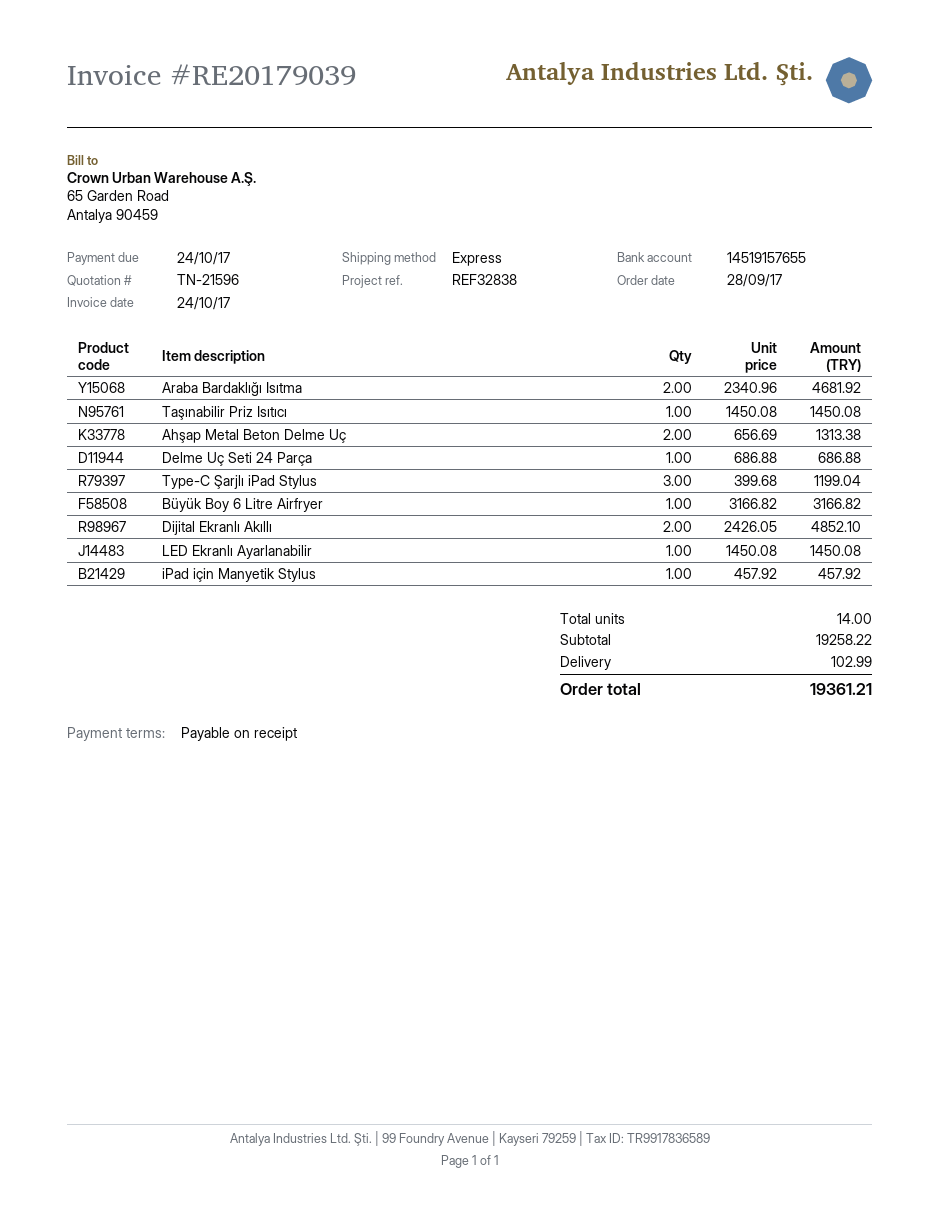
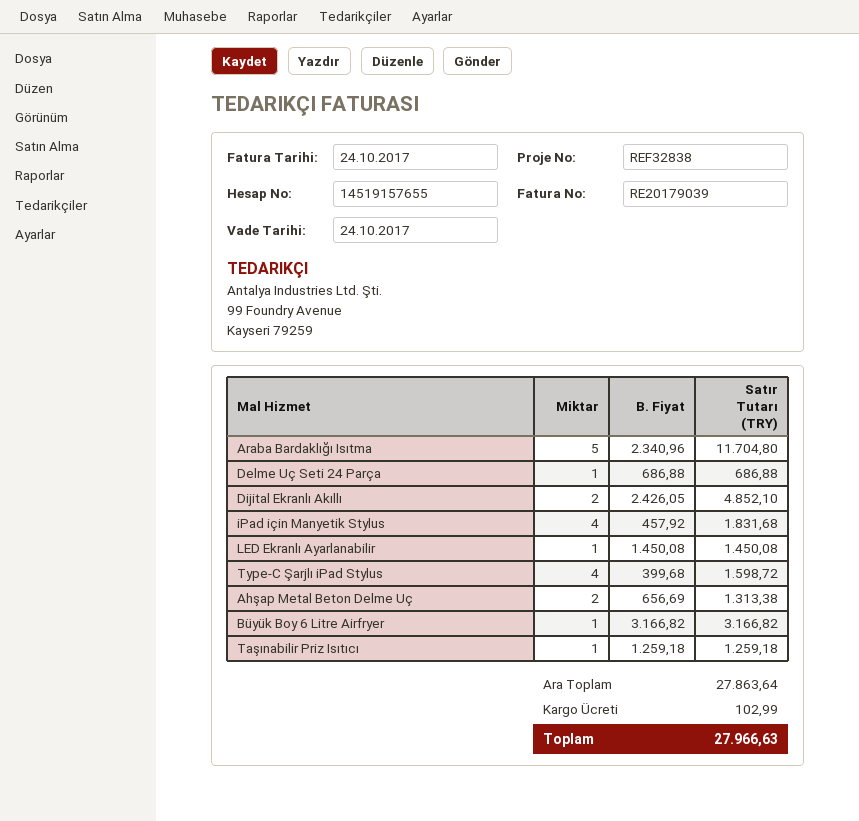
Araba Bardaklığı Isıtma: 2 x 2340.96 = 4681.92 -> 5 x 2340.96 = 11704.80
Taşınabilir Priz Isıtıcı: 1 x 1450.08 = 1450.08 -> 1 x 1259.18 = 1259.18
Type-C Şarjlı iPad Stylus: 3 x 399.68 = 1199.04 -> 4 x 399.68 = 1598.72
iPad için Manyetik Stylus: 1 x 457.92 = 457.92 -> 4 x 457.92 = 1831.68
subtotal: 19258.22 -> 27863.64
total: 19361.21 -> 27966.63

